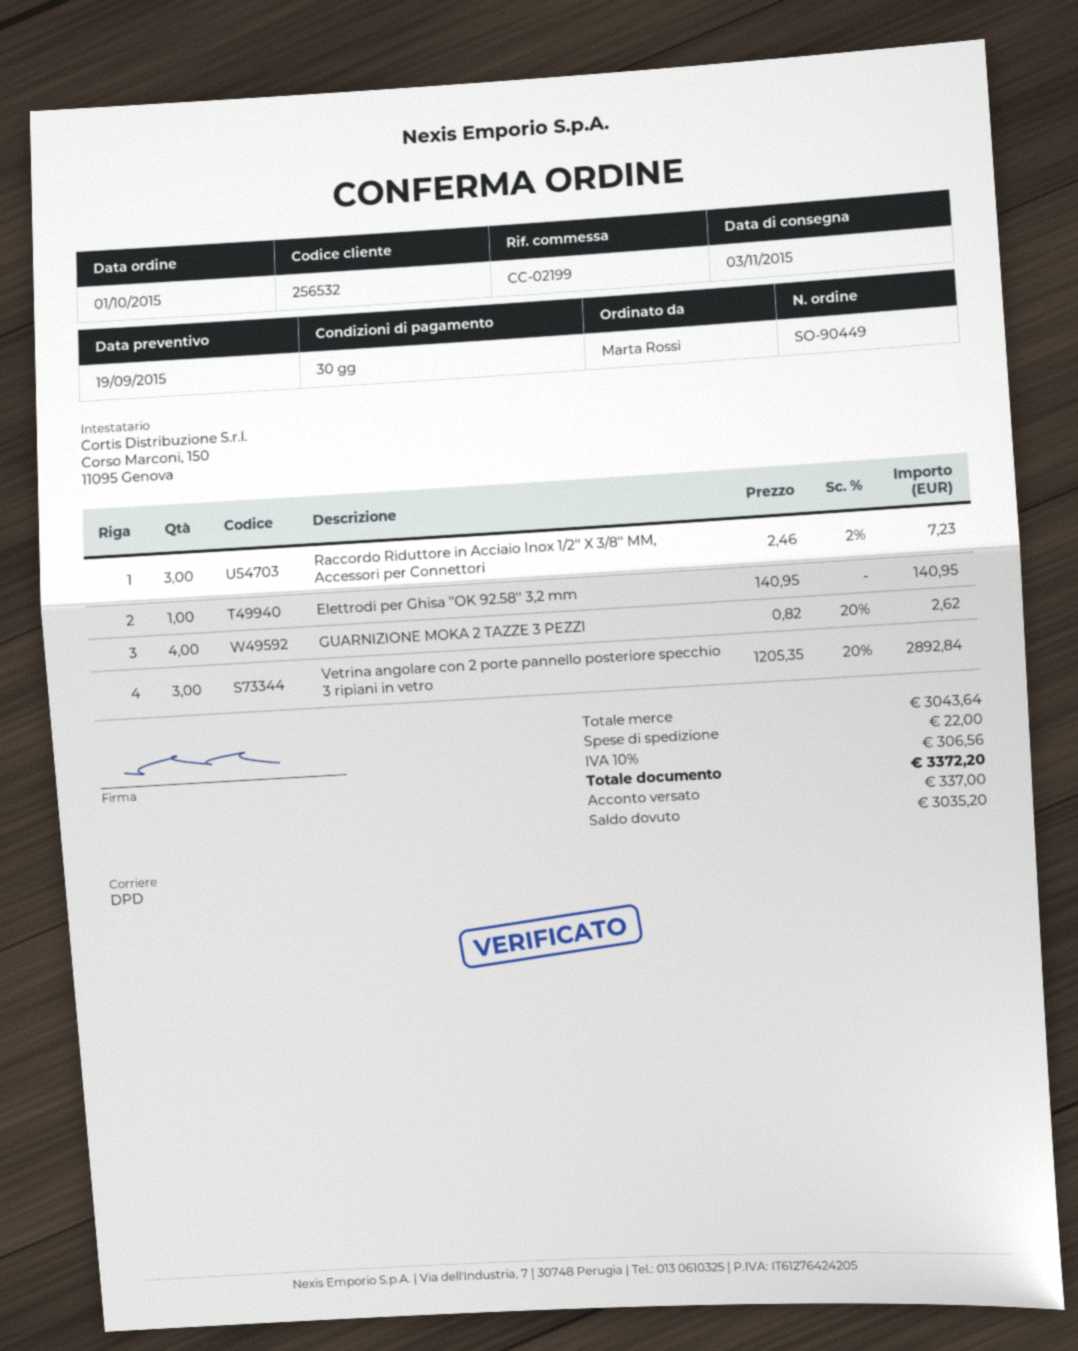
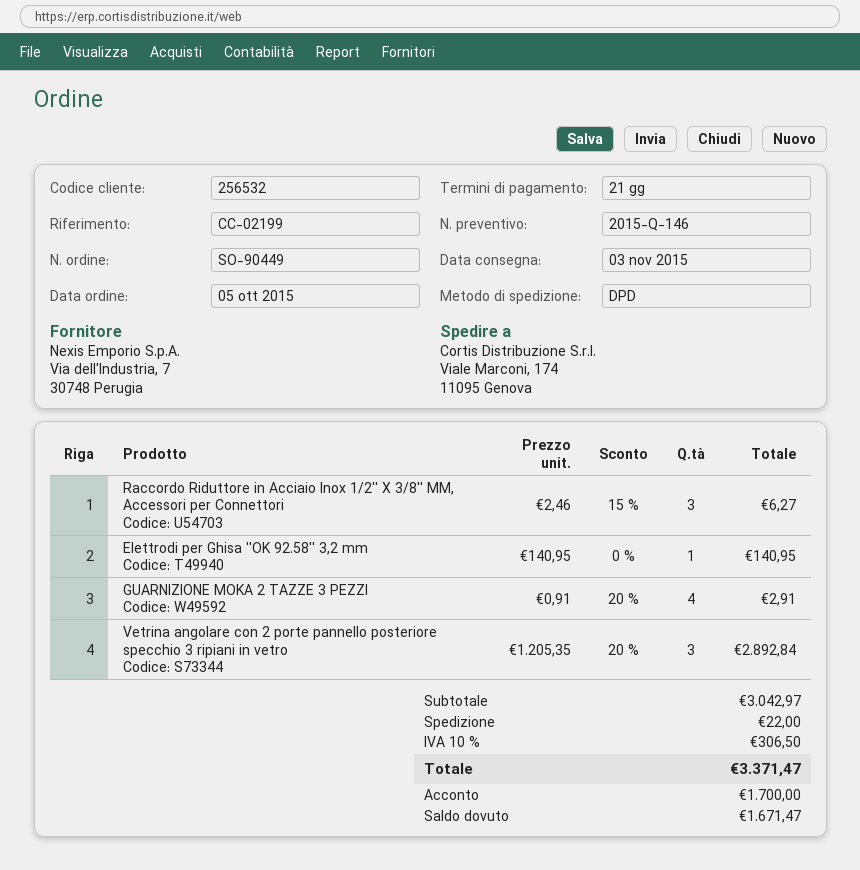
order date: 2015-10-01 -> 2015-10-05
payment terms: 30 days -> 21 days
Raccordo Riduttore in Acciaio Inox 1/2'' X 3/8'' MM, Accessori per Connettori: 3 x 2.46 - 2% = 7.23 -> 3 x 2.46 - 15% = 6.27
GUARNIZIONE MOKA 2 TAZZE 3 PEZZI: 4 x 0.82 - 20% = 2.62 -> 4 x 0.91 - 20% = 2.91
subtotal: 3043.64 -> 3042.97
tax: 10% = 306.56 -> 10% = 306.50
total: 3372.20 -> 3371.47
deposit: 337.00 -> 1700.00
balance: 3035.20 -> 1671.47

